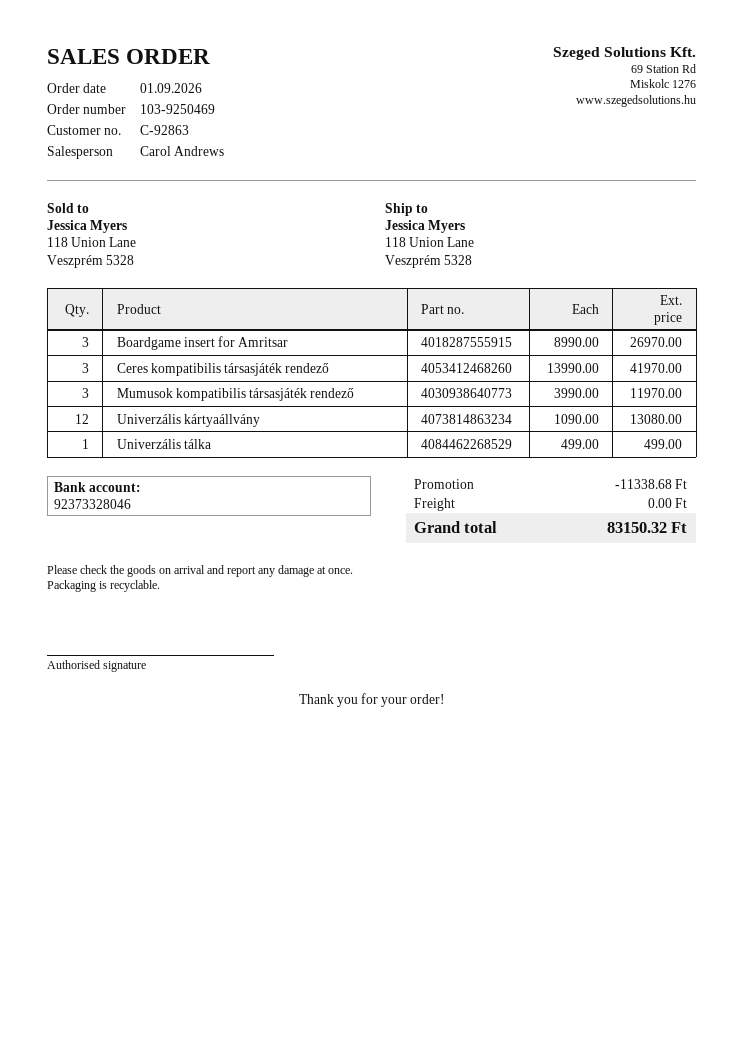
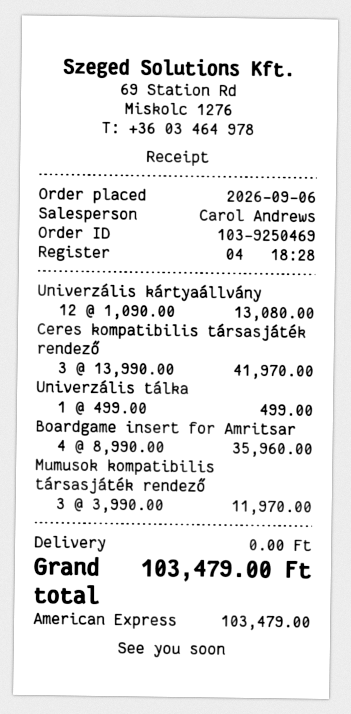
order date: 2026-09-01 -> 2026-09-06
Boardgame insert for Amritsar: 3 x 8990.00 = 26970.00 -> 4 x 8990.00 = 35960.00
discount: 11338.68 -> none
total: 83150.32 -> 103479.00

